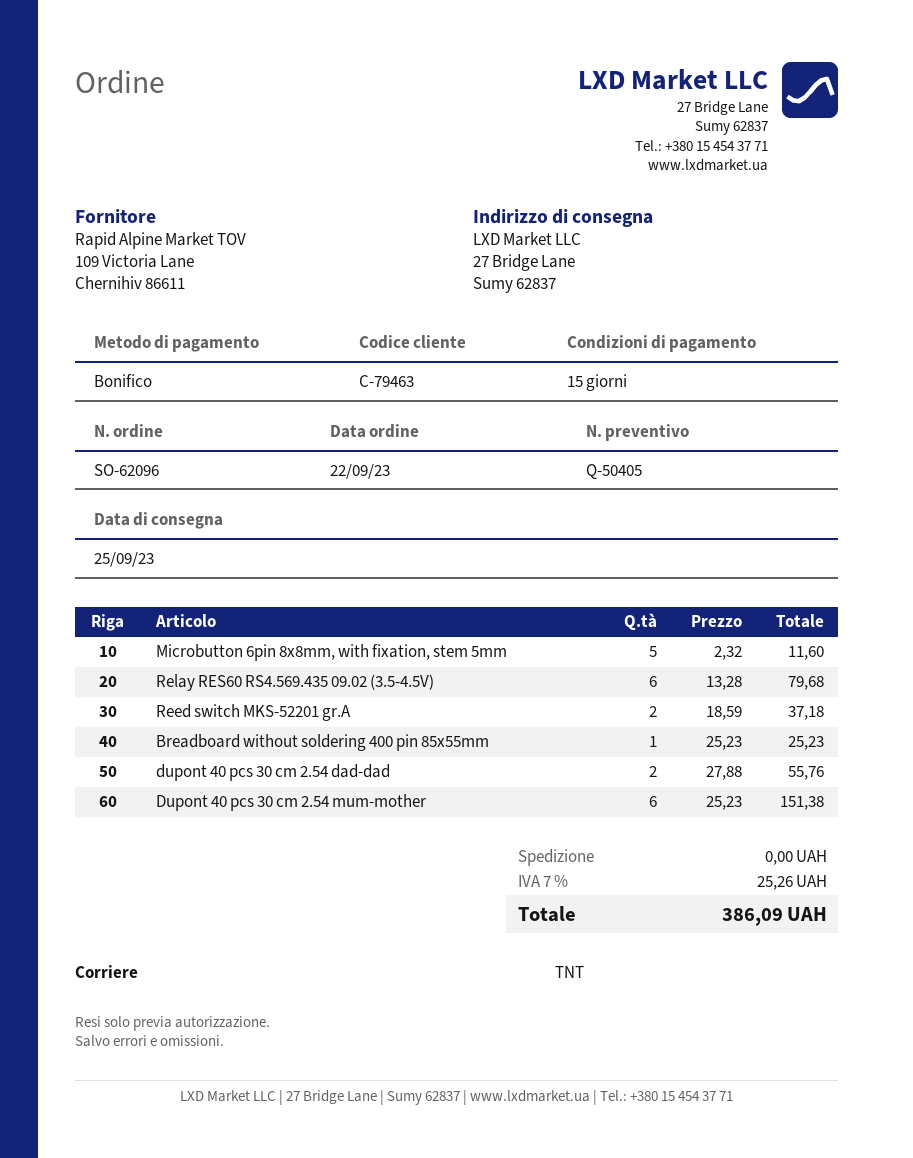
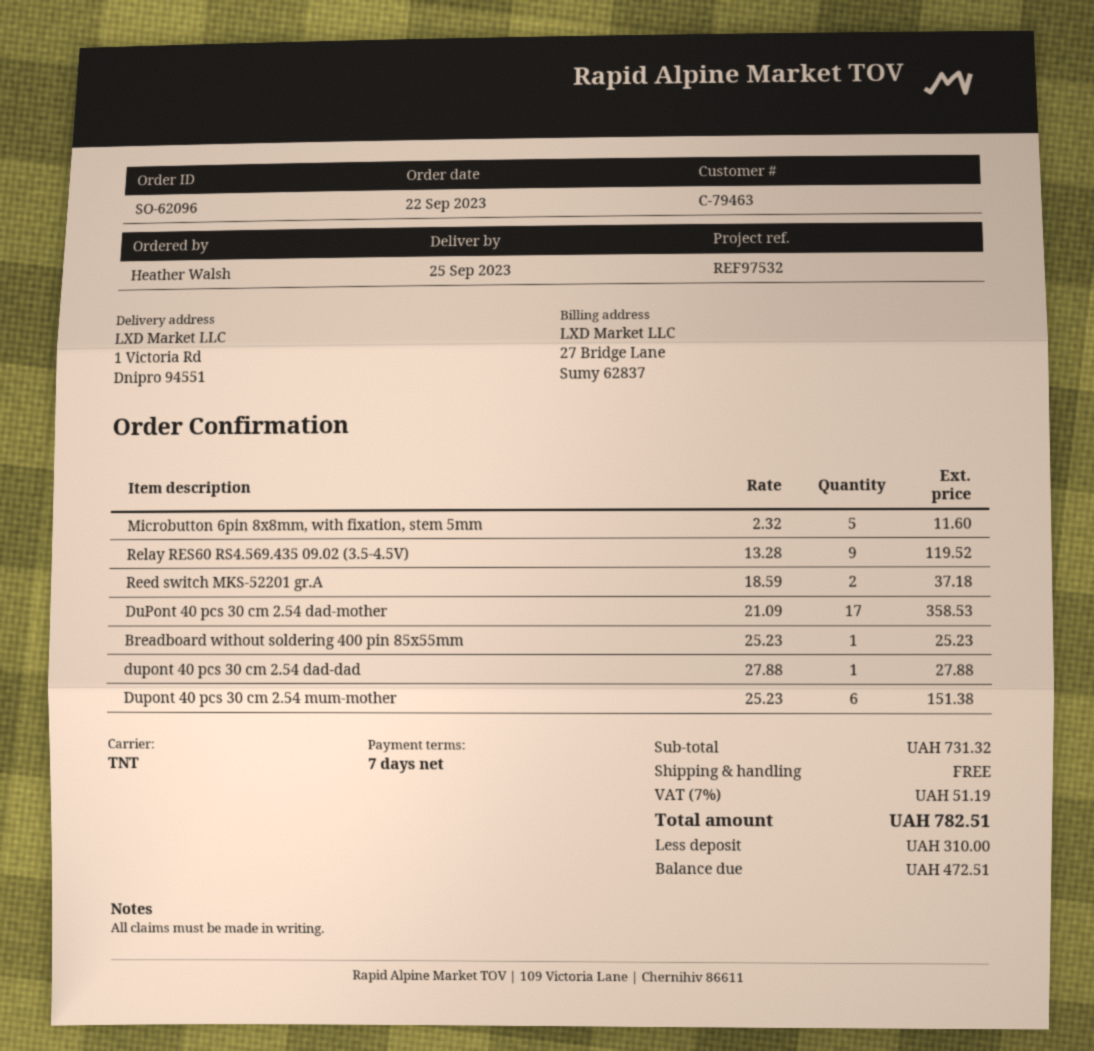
payment terms: 15 days -> 7 days
ship to: 27 Bridge Lane, Sumy 62837 -> 1 Victoria Rd, Dnipro 94551
Relay RES60 RS4.569.435 09.02 (3.5-4.5V): 6 x 13.28 = 79.68 -> 9 x 13.28 = 119.52
dupont 40 pcs 30 cm 2.54 dad-dad: 2 x 27.88 = 55.76 -> 1 x 27.88 = 27.88
DuPont 40 pcs 30 cm 2.54 dad-mother: none -> 17 x 21.09 = 358.53
tax: 7% = 25.26 -> 7% = 51.19
total: 386.09 -> 782.51

